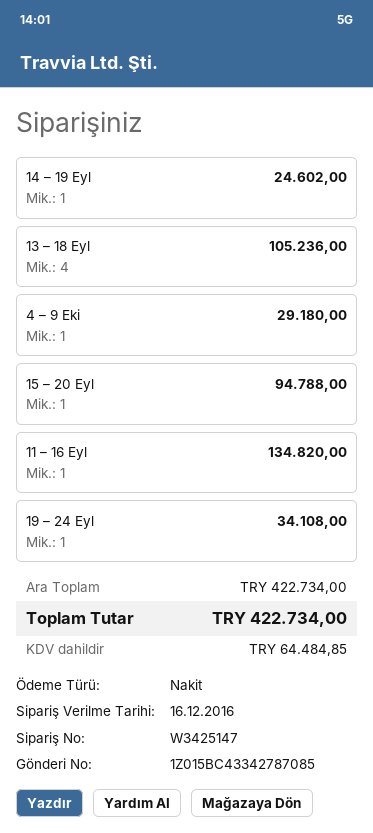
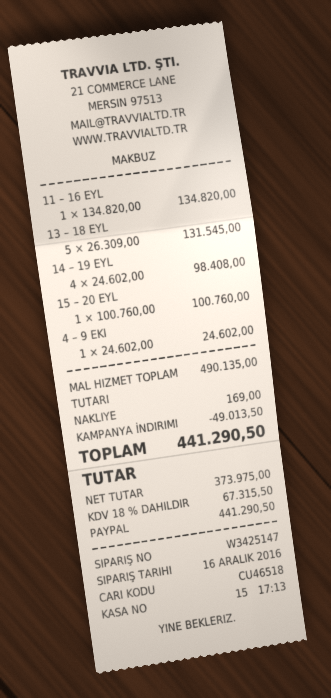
payment method: cash -> PayPal
14 – 19 Eyl: 1 for 24602.00 -> 4 for 98408.00
13 – 18 Eyl: 4 for 105236.00 -> 5 for 131545.00
4 – 9 Eki: 1 for 29180.00 -> 1 for 24602.00
15 – 20 Eyl: 1 for 94788.00 -> 1 for 100760.00
19 – 24 Eyl: 1 for 34108.00 -> none
subtotal: 422734.00 -> 490135.00
discount: none -> 49013.50
shipping: none -> 169.00
tax: 64484.85 -> 67315.50
total: 422734.00 -> 441290.50

